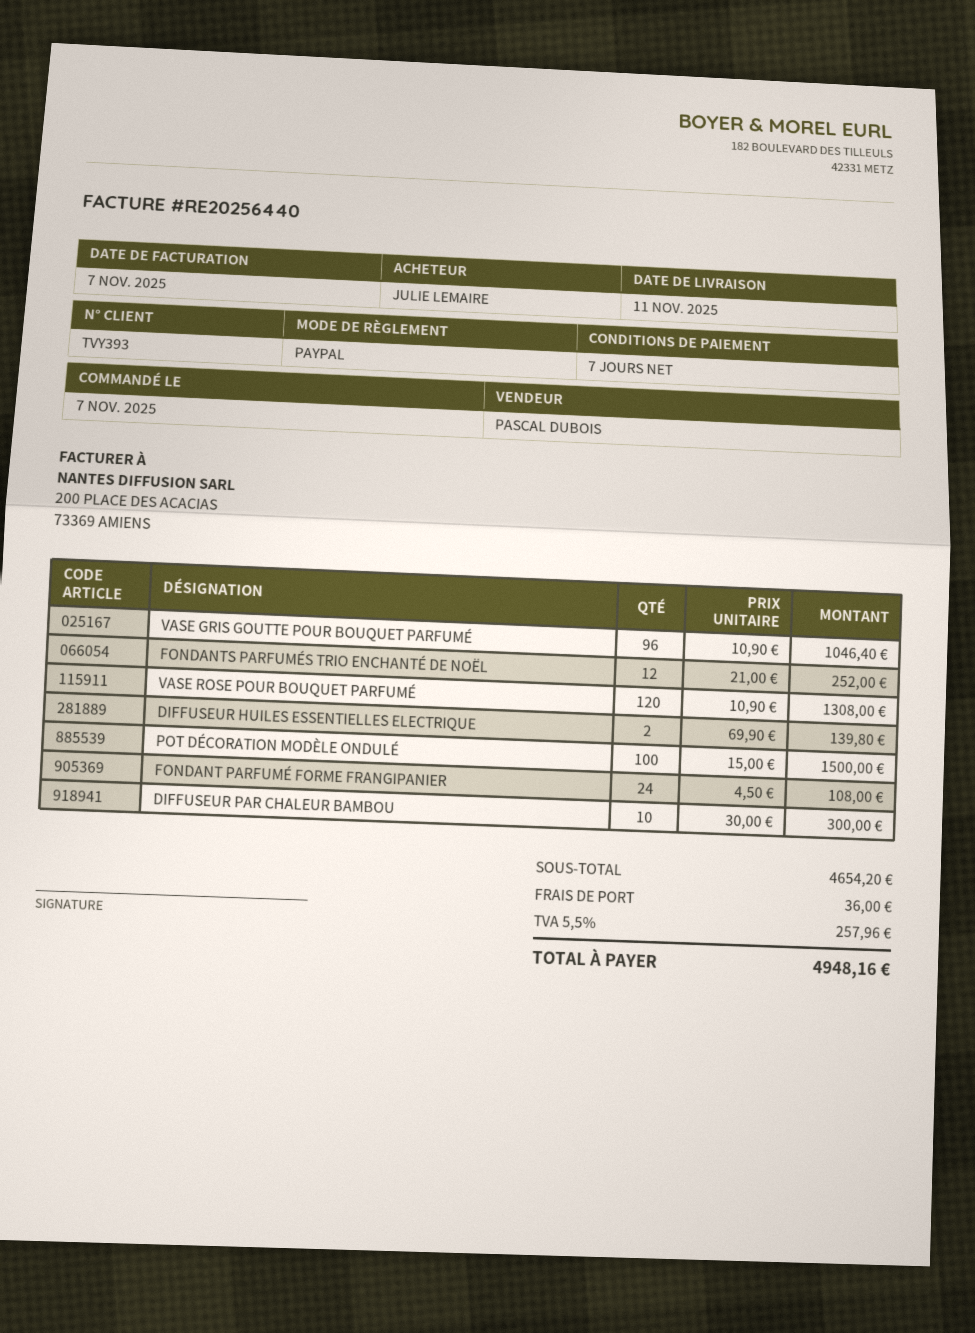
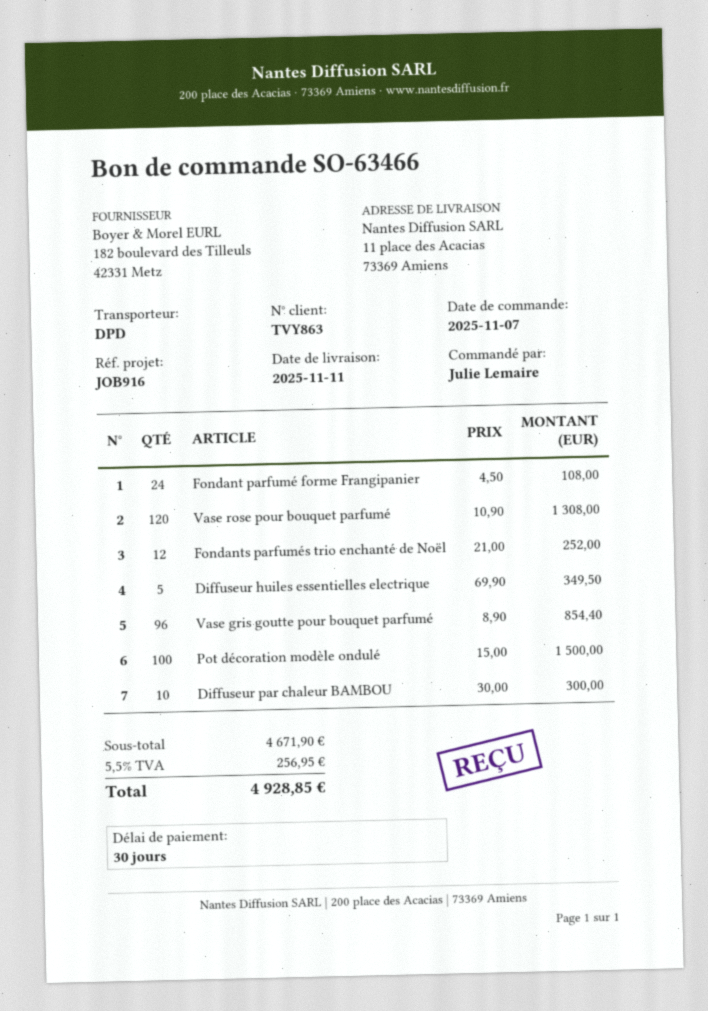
payment terms: 7 days -> 30 days
customer number: TVY393 -> TVY863
VASE GRIS GOUTTE POUR BOUQUET PARFUMÉ: 96 x 10.90 = 1046.40 -> 96 x 8.90 = 854.40
DIFFUSEUR HUILES ESSENTIELLES ELECTRIQUE: 2 x 69.90 = 139.80 -> 5 x 69.90 = 349.50
subtotal: 4654.20 -> 4671.90
shipping: 36.00 -> none
tax: 5.5% = 257.96 -> 5.5% = 256.95
total: 4948.16 -> 4928.85

